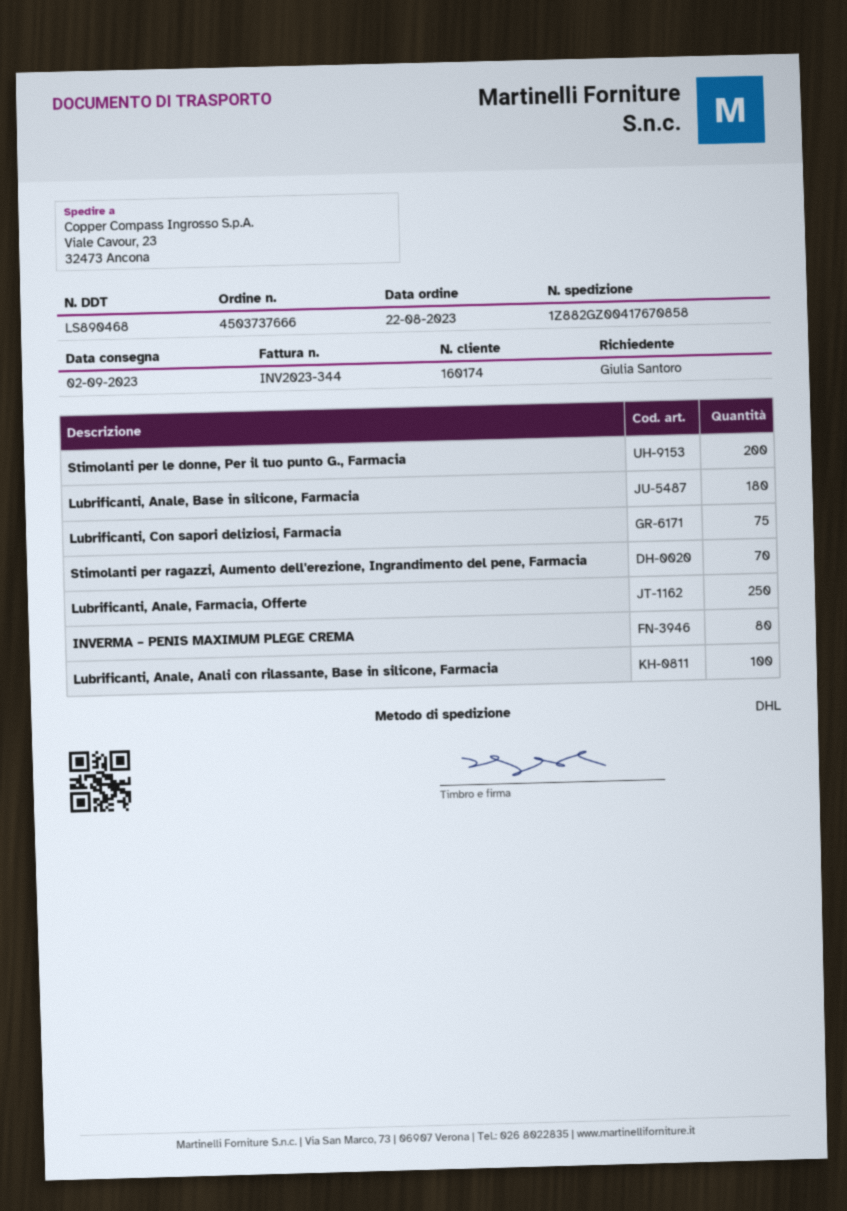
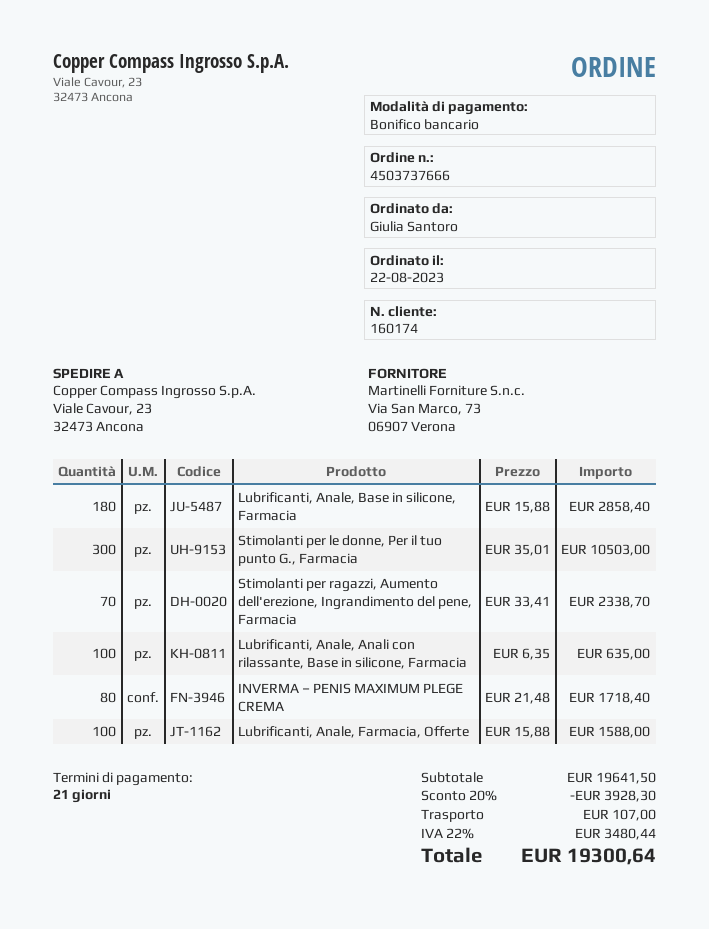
Stimolanti per le donne, Per il tuo punto G., Farmacia: 200 -> 300
Lubrificanti, Con sapori deliziosi, Farmacia: 75 -> none
Lubrificanti, Anale, Farmacia, Offerte: 250 -> 100

